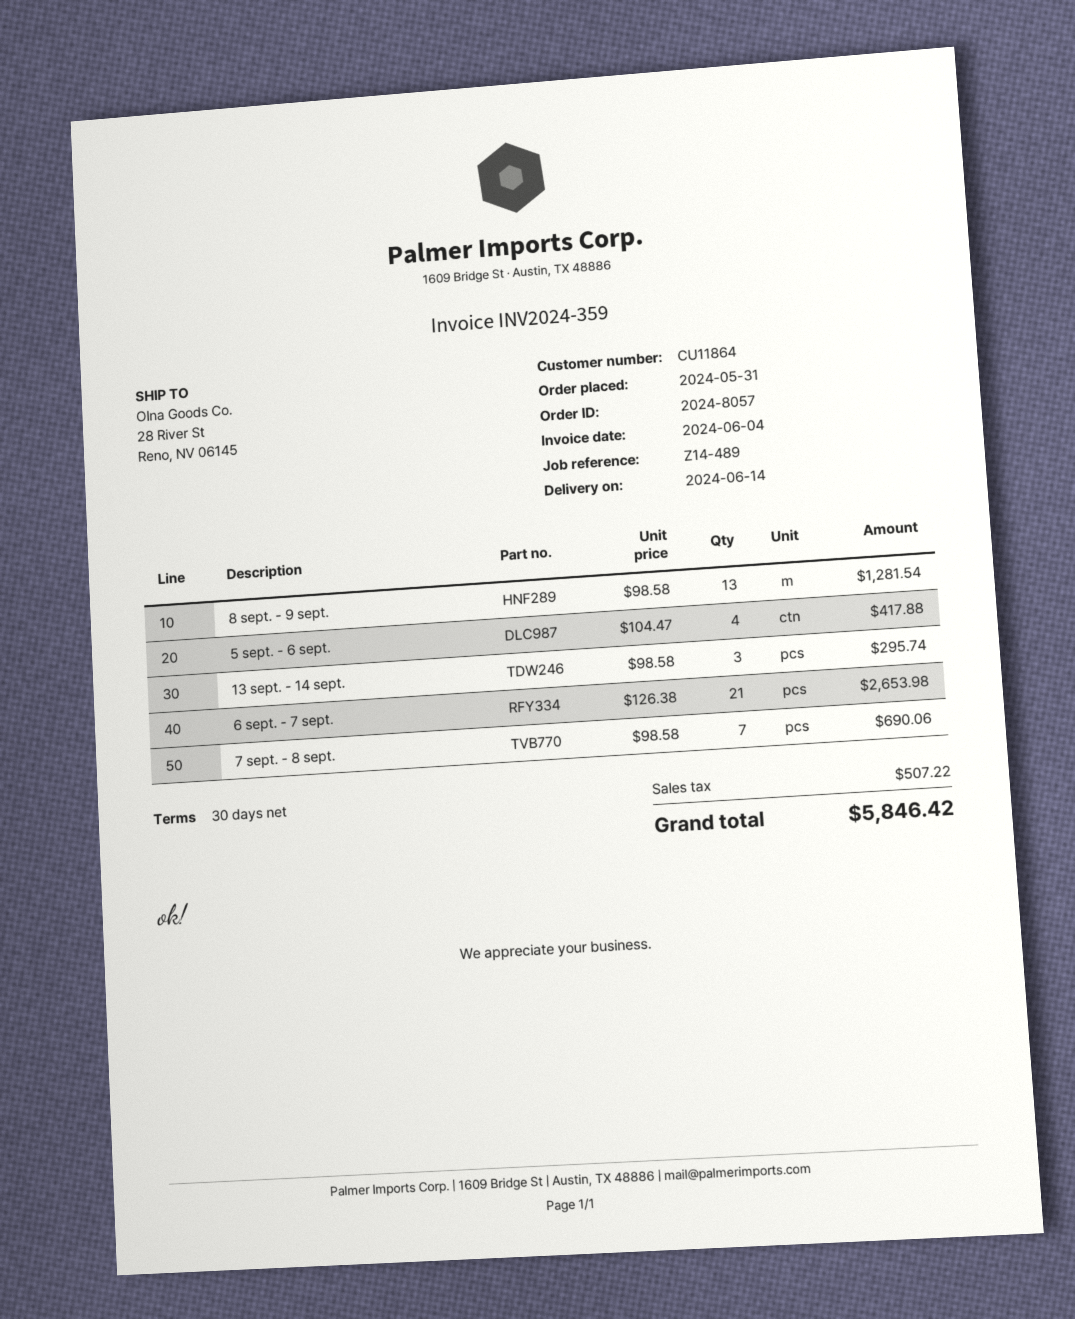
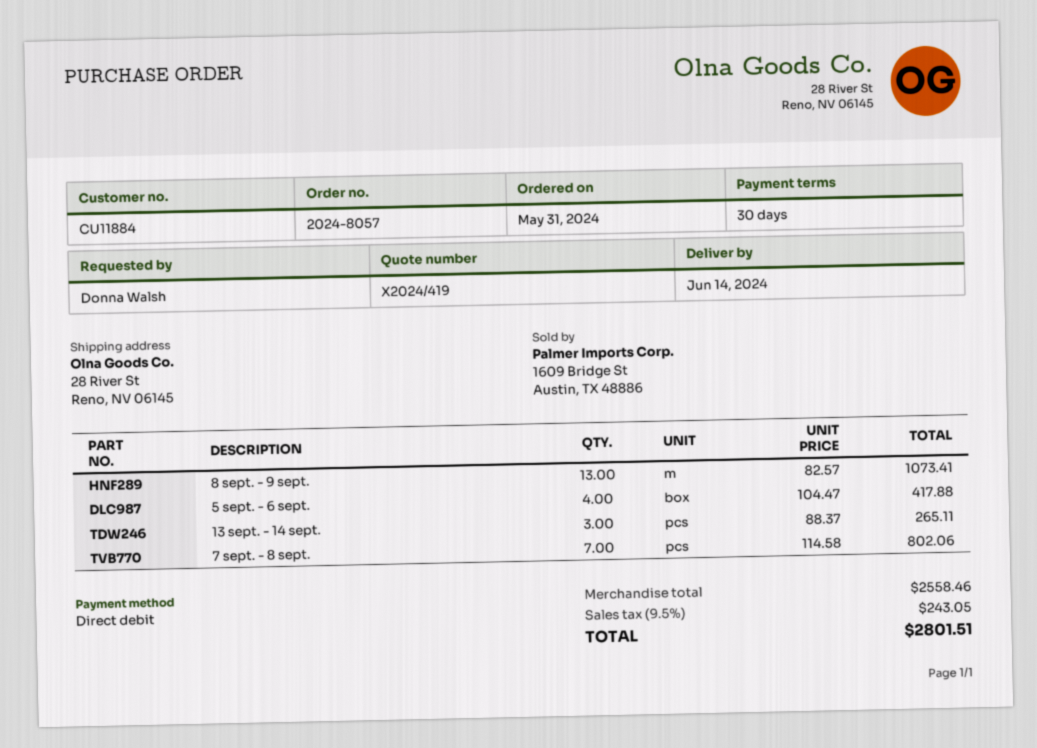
customer number: CU11864 -> CU11884
8 sept. - 9 sept.: 13 x 98.58 = 1281.54 -> 13 x 82.57 = 1073.41
13 sept. - 14 sept.: 3 x 98.58 = 295.74 -> 3 x 88.37 = 265.11
6 sept. - 7 sept.: 21 x 126.38 = 2653.98 -> none
7 sept. - 8 sept.: 7 x 98.58 = 690.06 -> 7 x 114.58 = 802.06
tax: 507.22 -> 243.05
total: 5846.42 -> 2801.51

